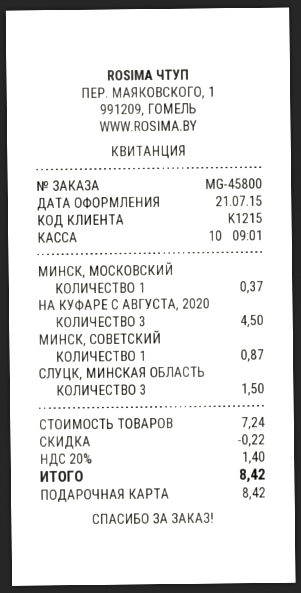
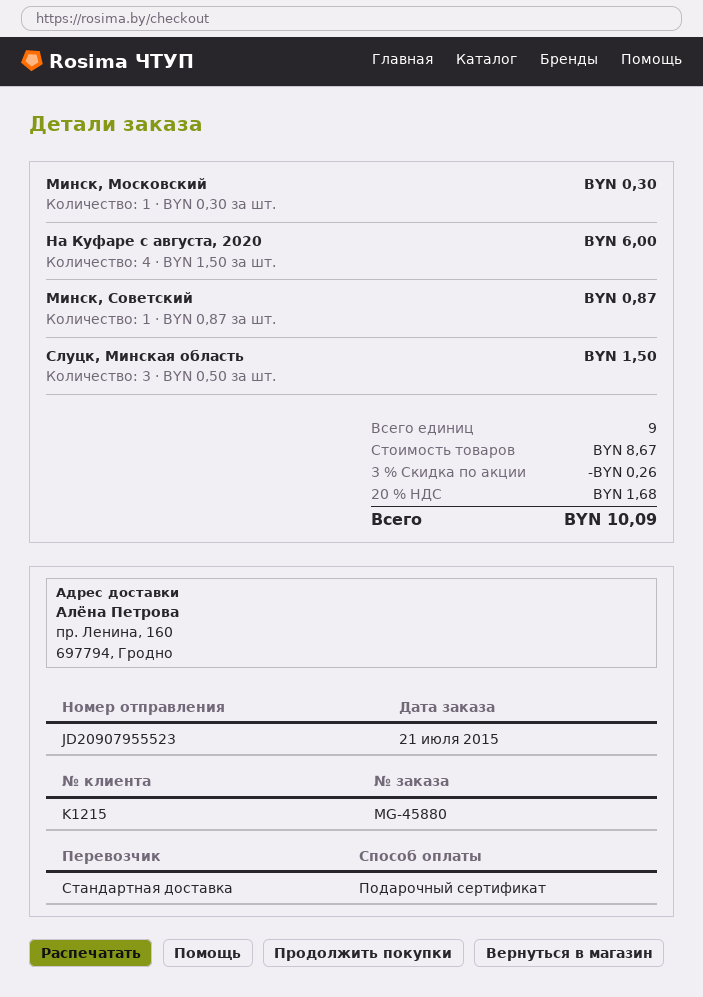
order number: MG-45800 -> MG-45880
МИНСК, МОСКОВСКИЙ: 1 for 0.37 -> 1 for 0.30
НА КУФАРЕ С АВГУСТА, 2020: 3 for 4.50 -> 4 for 6.00
subtotal: 7.24 -> 8.67
discount: 0.22 -> 0.26
tax: 20% = 1.40 -> 20% = 1.68
total: 8.42 -> 10.09

